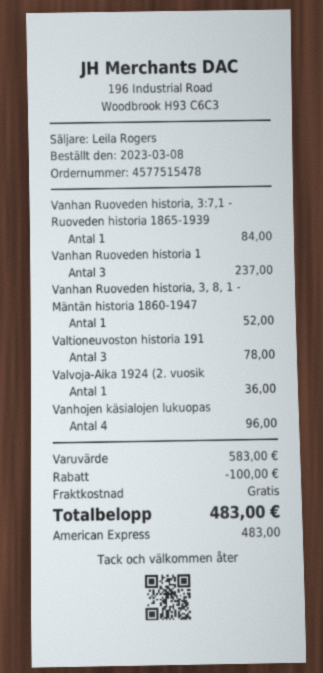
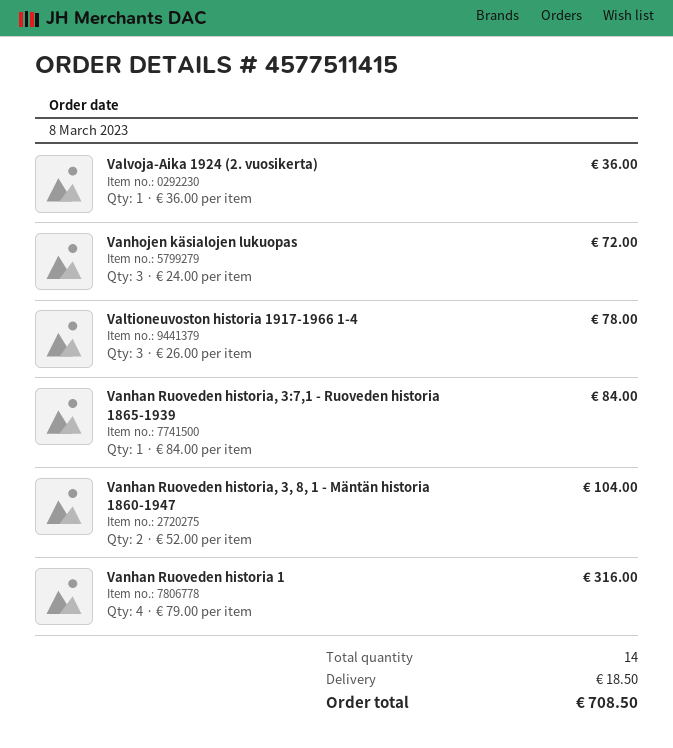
order number: 4577515478 -> 4577511415
Vanhan Ruoveden historia 1: 3 for 237.00 -> 4 for 316.00
Vanhan Ruoveden historia, 3, 8, 1 - Mäntän historia 1860-1947: 1 for 52.00 -> 2 for 104.00
Vanhojen käsialojen lukuopas: 4 for 96.00 -> 3 for 72.00
discount: 100.00 -> none
shipping: 0.00 -> 18.50
total: 483.00 -> 708.50

